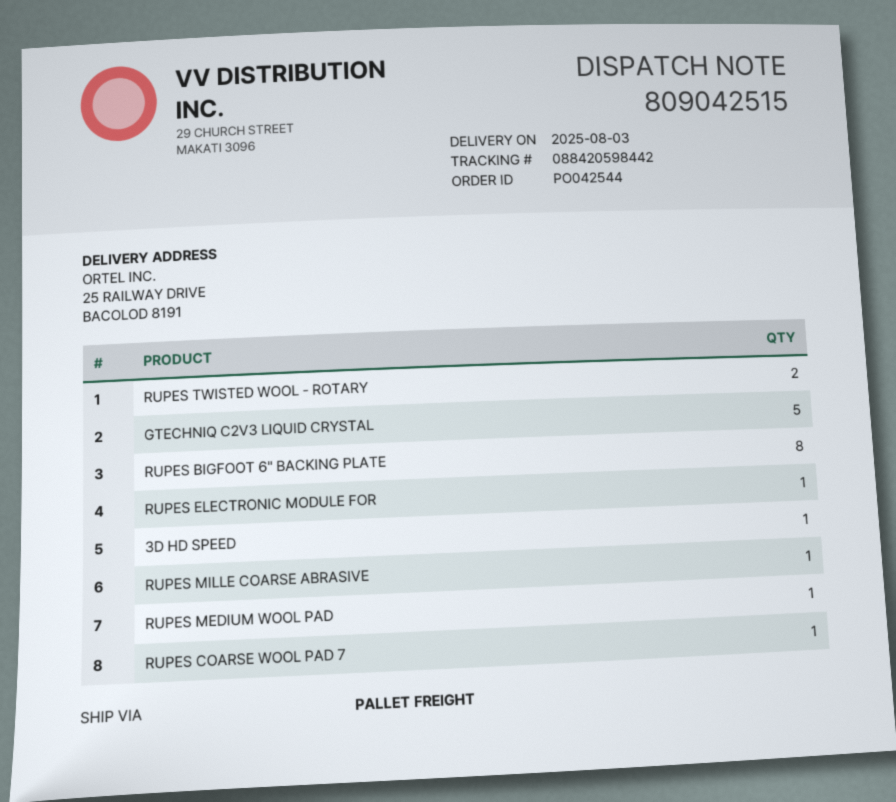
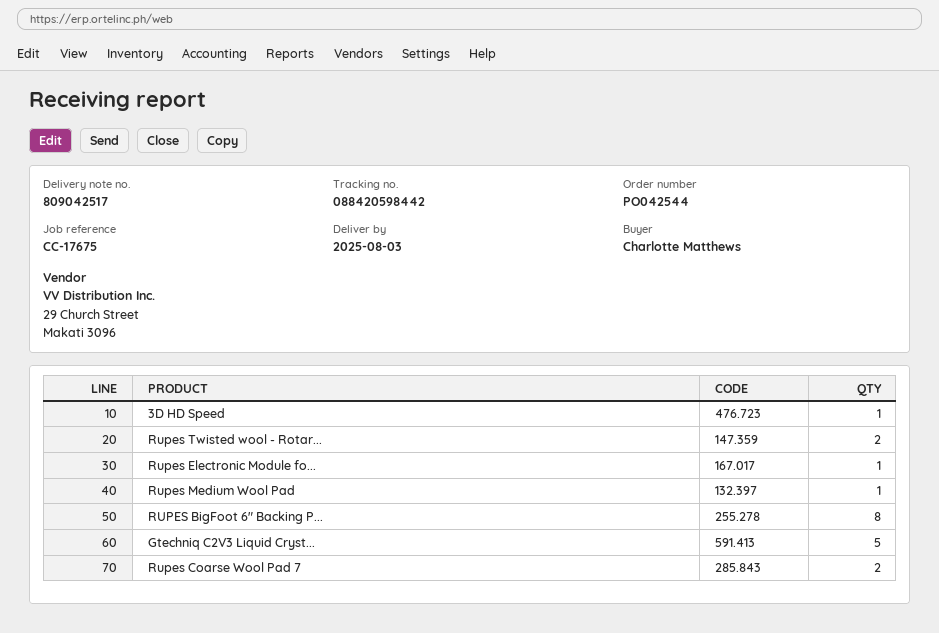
delivery note number: 809042515 -> 809042517
RUPES MILLE COARSE ABRASIVE: 1 -> none
RUPES COARSE WOOL PAD 7: 1 -> 2

